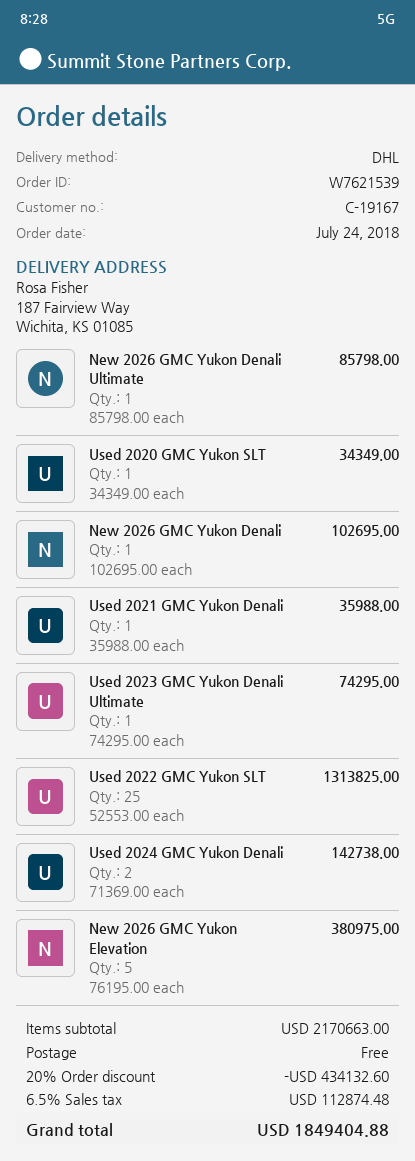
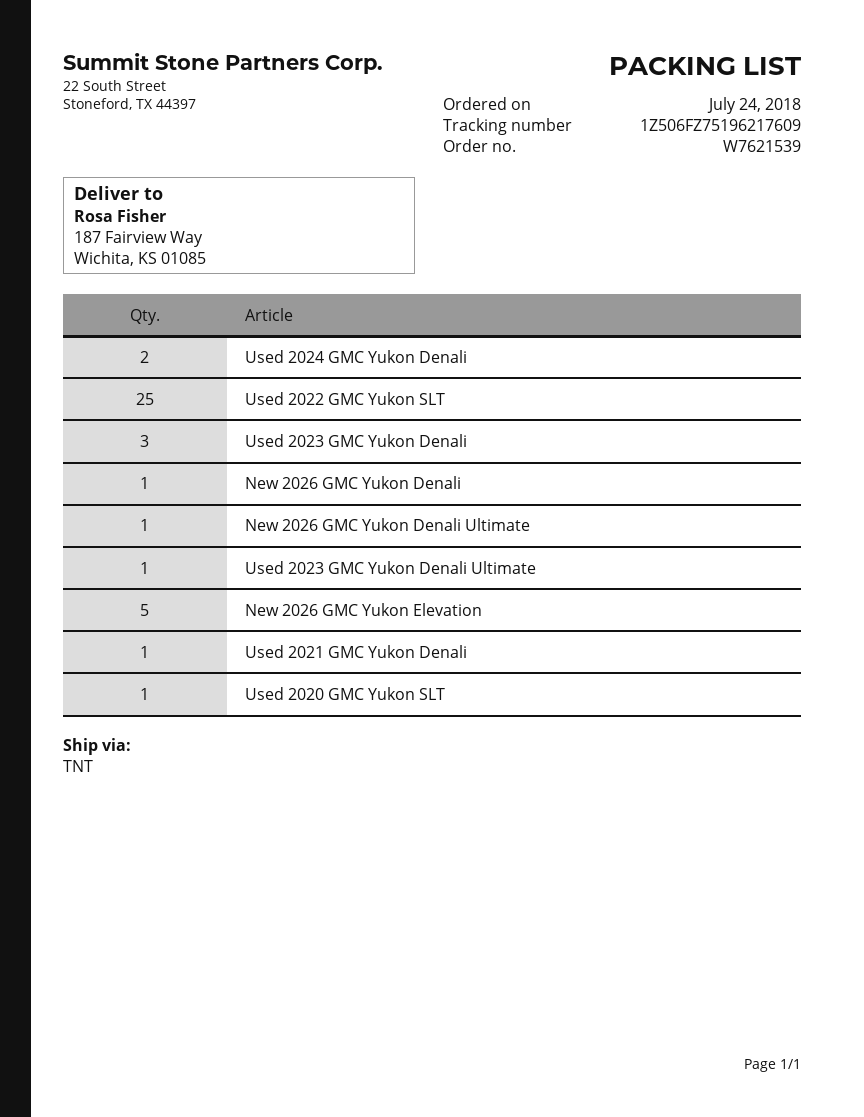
shipping method: DHL -> TNT
Used 2023 GMC Yukon Denali: none -> 3

